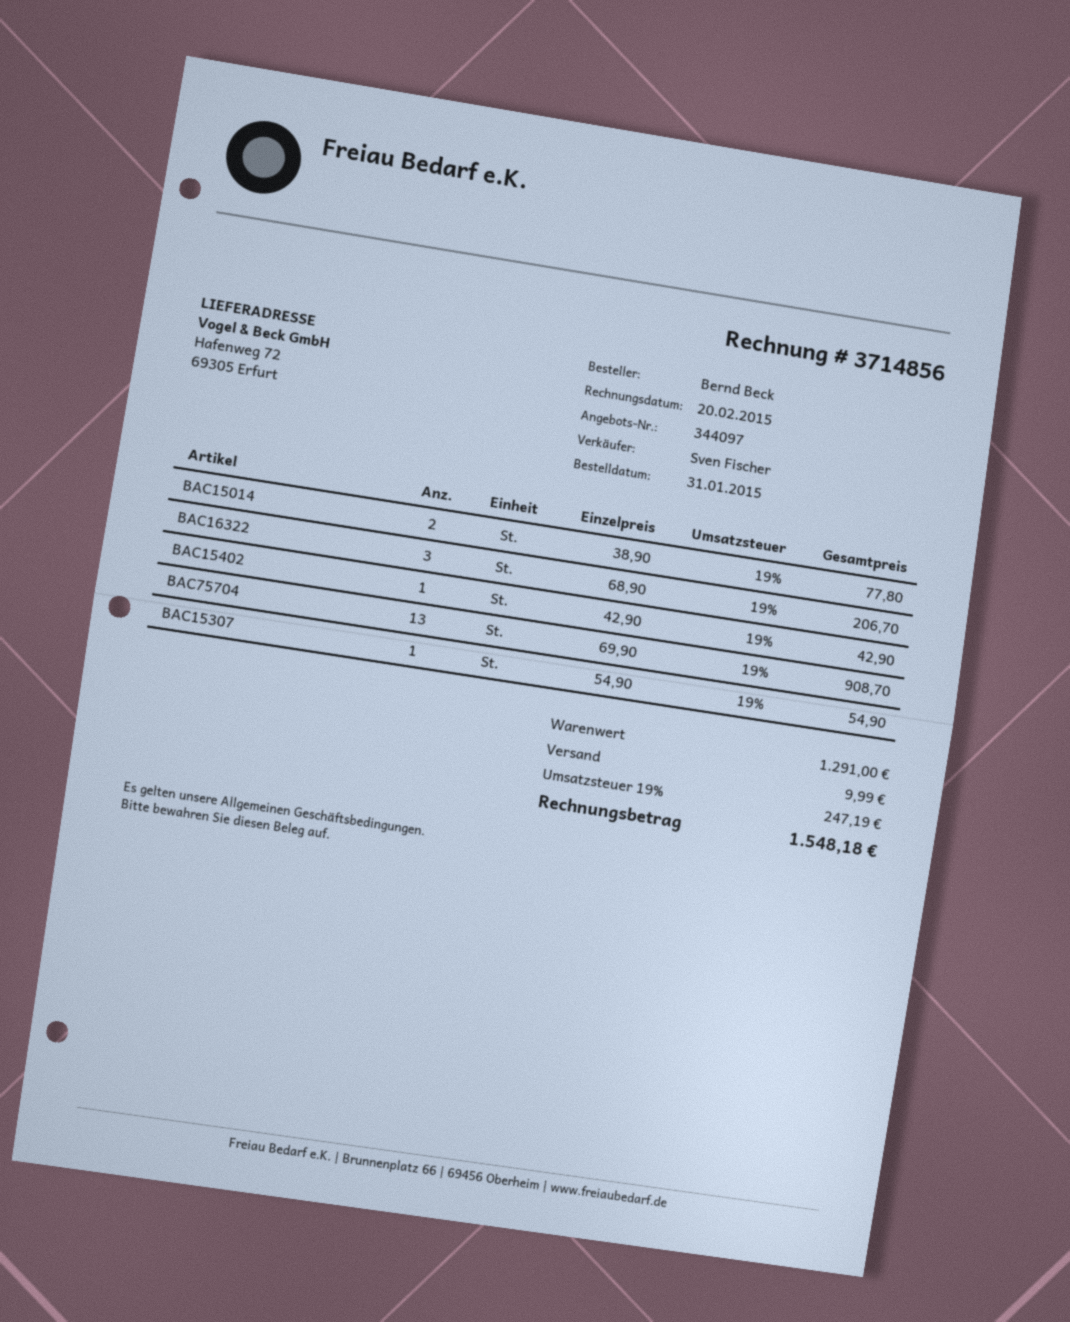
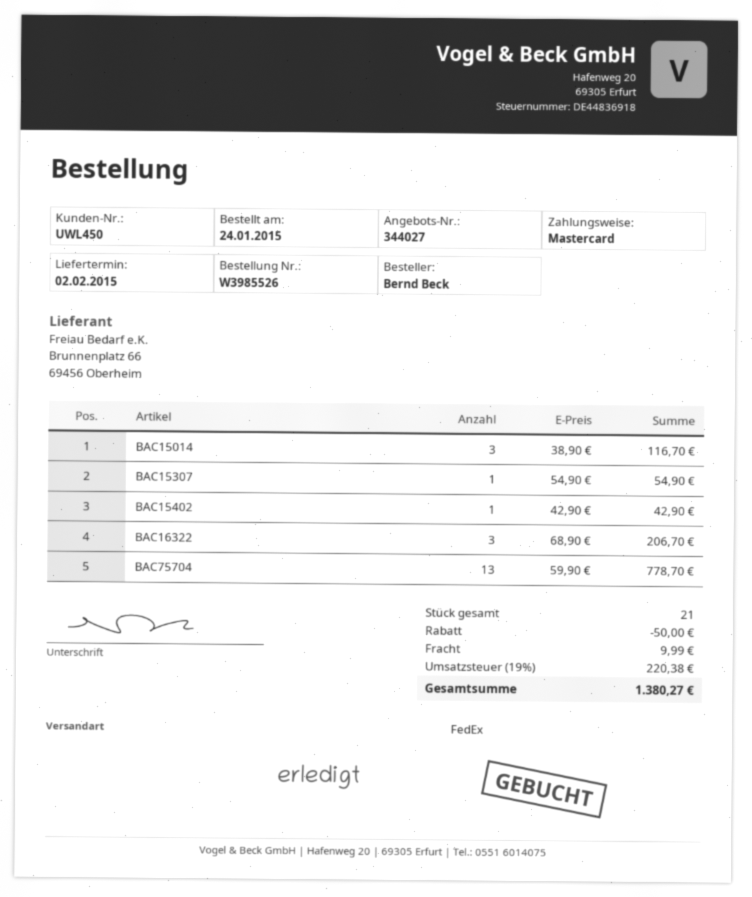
quote number: 344097 -> 344027
order date: 2015-01-31 -> 2015-01-24
BAC15014: 2 x 38.90 = 77.80 -> 3 x 38.90 = 116.70
BAC75704: 13 x 69.90 = 908.70 -> 13 x 59.90 = 778.70
discount: none -> 50.00
tax: 19% = 247.19 -> 19% = 220.38
total: 1548.18 -> 1380.27

